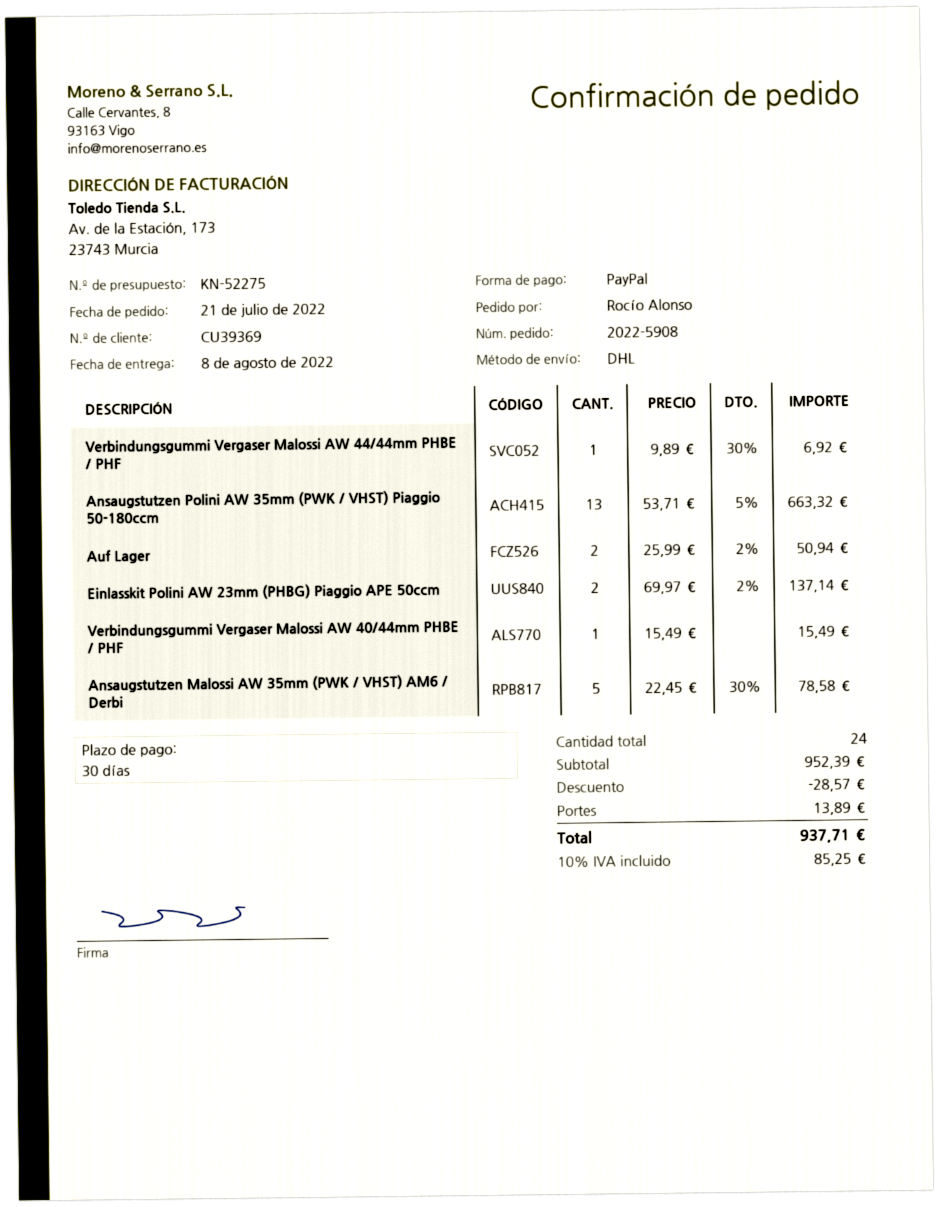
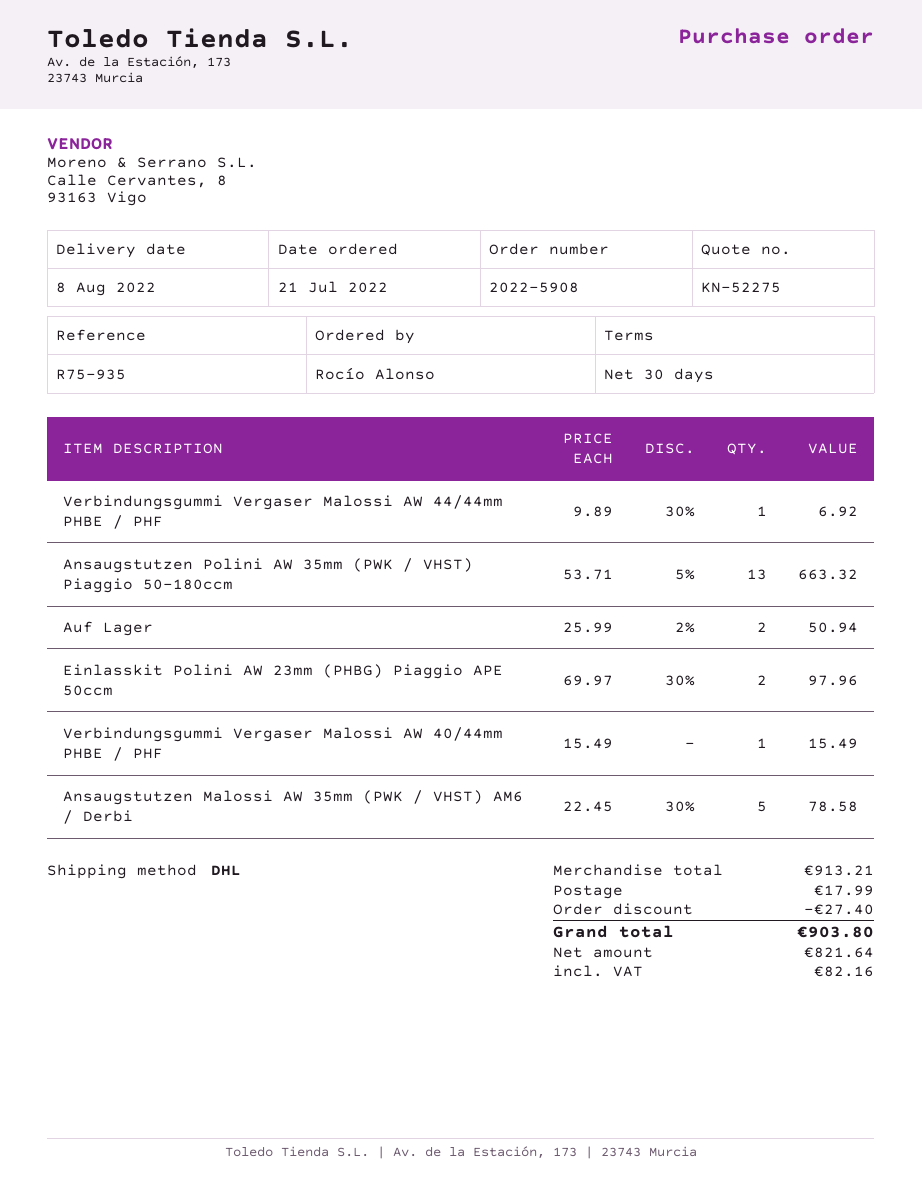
Einlasskit Polini AW 23mm (PHBG) Piaggio APE 50ccm: 2 x 69.97 - 2% = 137.14 -> 2 x 69.97 - 30% = 97.96
subtotal: 952.39 -> 913.21
discount: 28.57 -> 27.40
shipping: 13.89 -> 17.99
tax: 85.25 -> 82.16
total: 937.71 -> 903.80

